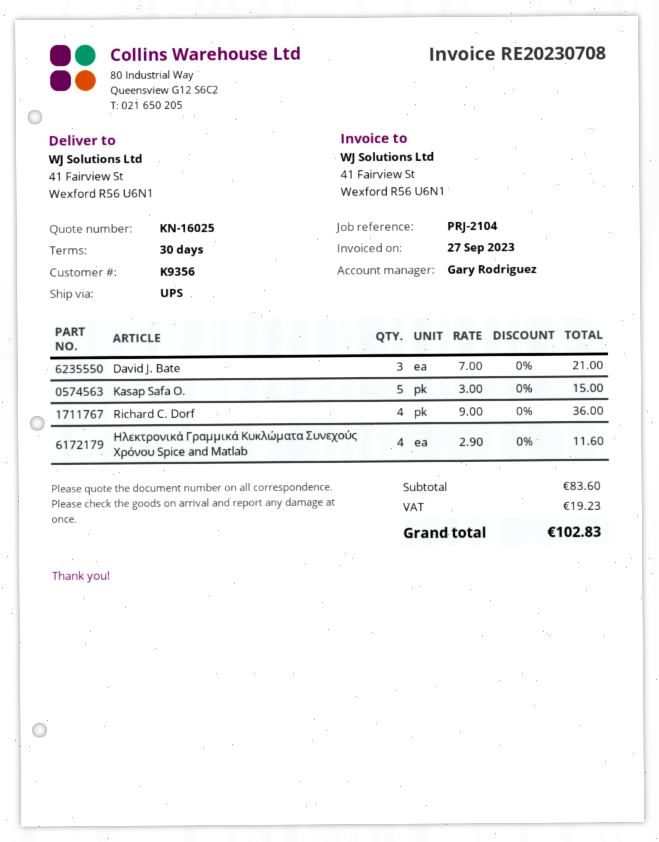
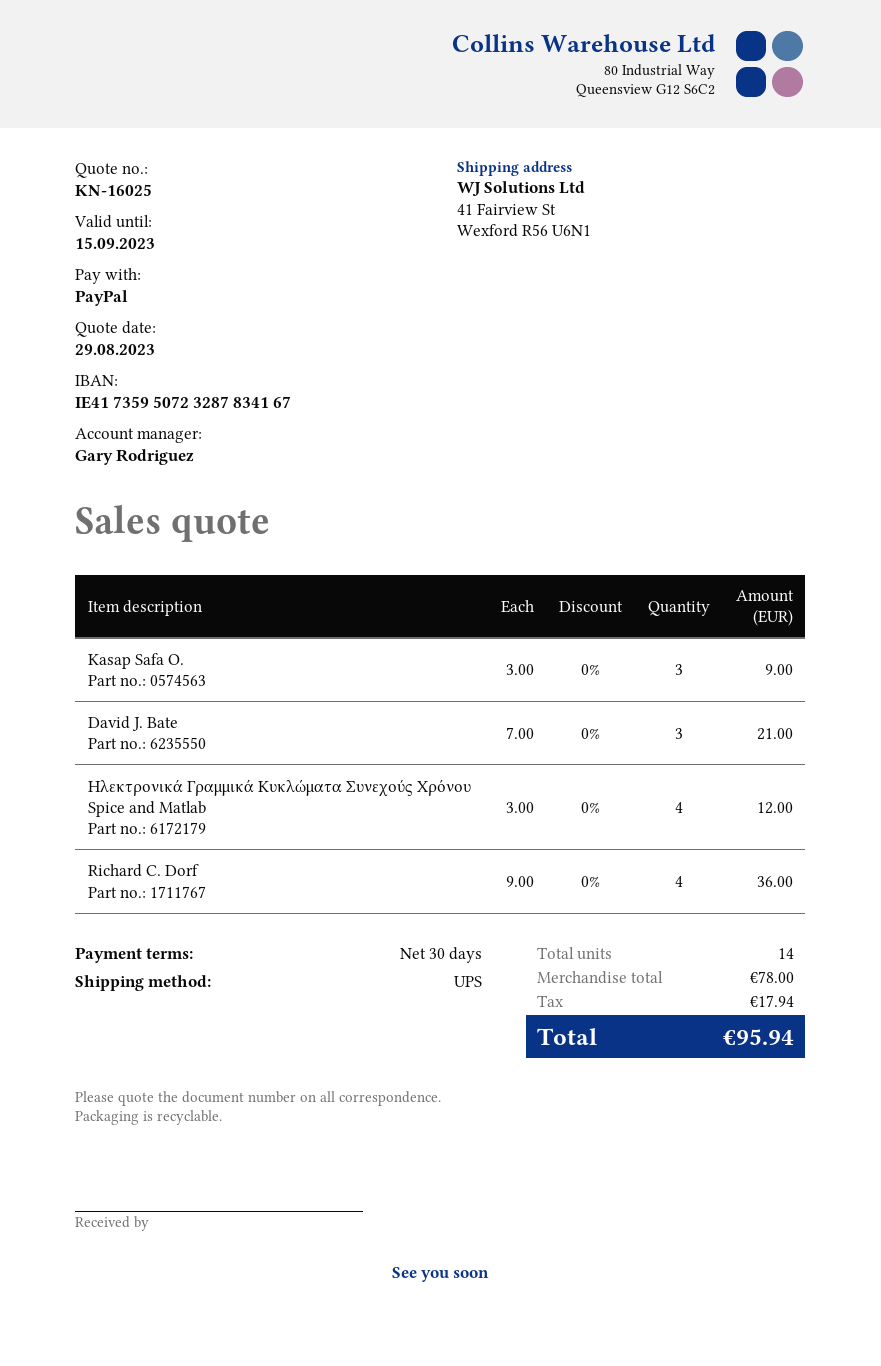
Kasap Safa O.: 5 x 3.00 = 15.00 -> 3 x 3.00 = 9.00
Ηλεκτρονικά Γραμμικά Κυκλώματα Συνεχούς Χρόνου Spice and Matlab: 4 x 2.90 = 11.60 -> 4 x 3.00 = 12.00
subtotal: 83.60 -> 78.00
tax: 19.23 -> 17.94
total: 102.83 -> 95.94

